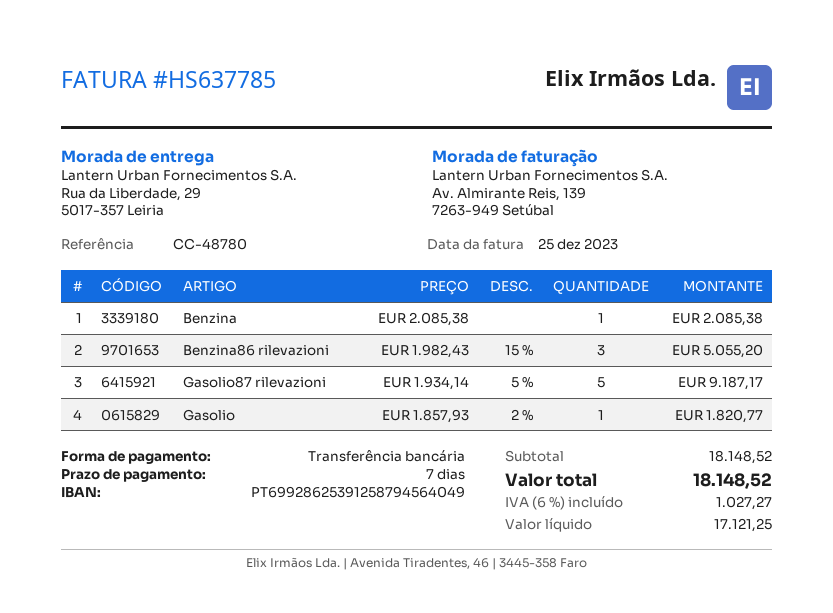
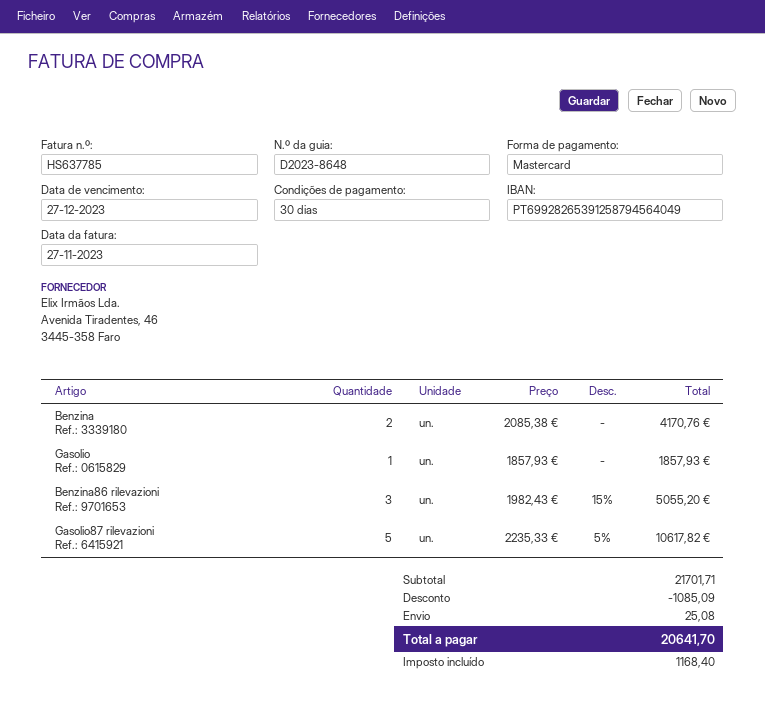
invoice date: 2023-12-25 -> 2023-11-27
payment terms: 7 days -> 30 days
payment method: bank transfer -> Mastercard
bank account: PT69928625391258794564049 -> PT69928265391258794564049
Benzina: 1 x 2085.38 = 2085.38 -> 2 x 2085.38 = 4170.76
Gasolio87 rilevazioni: 5 x 1934.14 - 5% = 9187.17 -> 5 x 2235.33 - 5% = 10617.82
Gasolio: 1 x 1857.93 - 2% = 1820.77 -> 1 x 1857.93 = 1857.93
subtotal: 18148.52 -> 21701.71
discount: none -> 1085.09
shipping: none -> 25.08
tax: 1027.27 -> 1168.40
total: 18148.52 -> 20641.70

